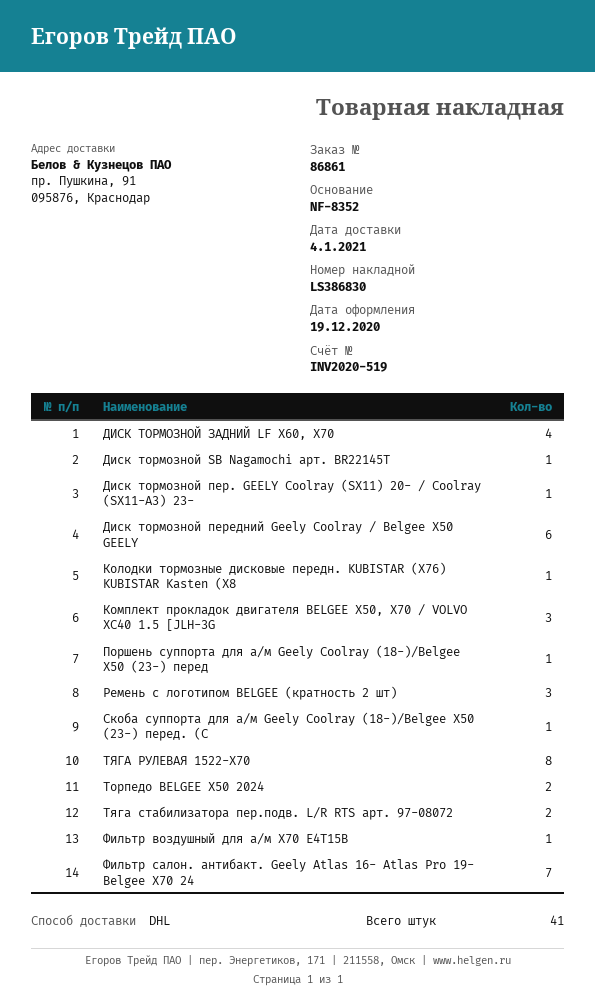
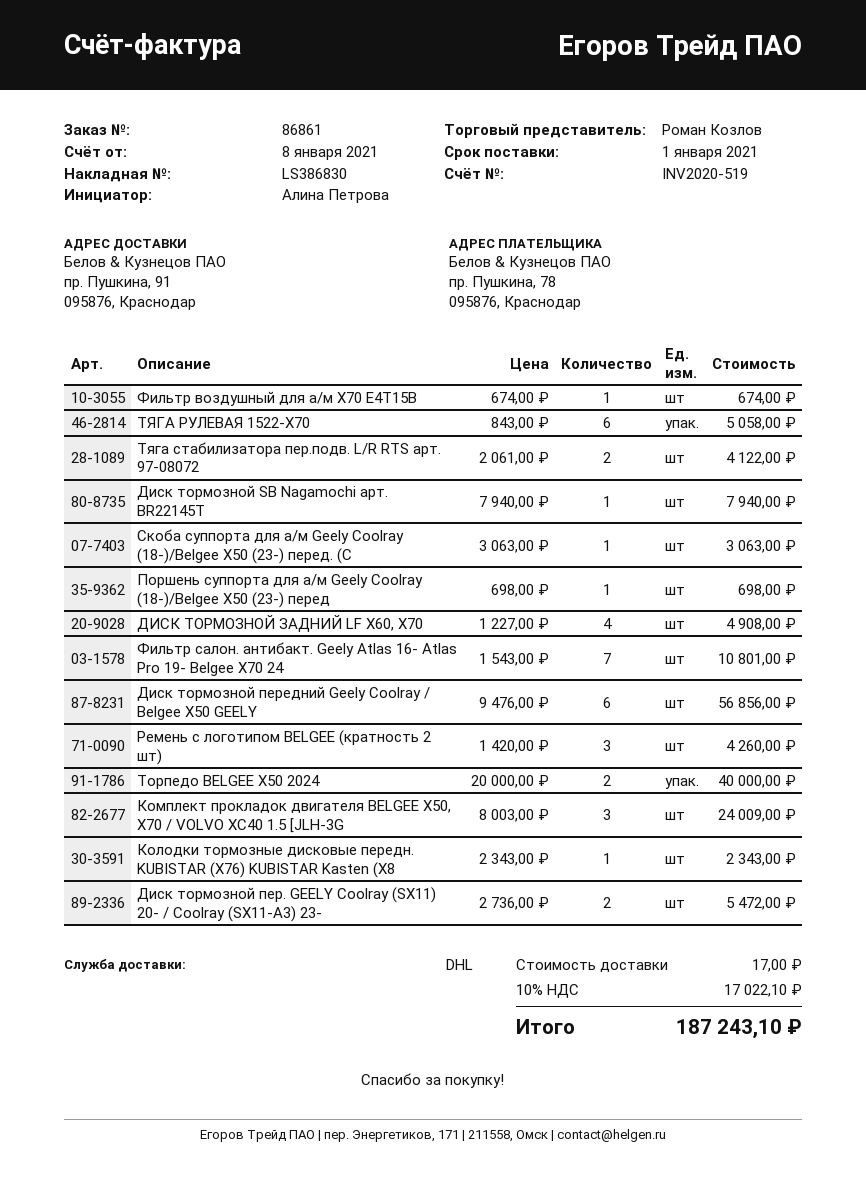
delivery date: 2021-01-04 -> 2021-01-01
Диск тормозной пер. GEELY Coolray (SX11) 20- / Coolray (SX11-A3) 23-: 1 -> 2
ТЯГА РУЛЕВАЯ 1522-X70: 8 -> 6

